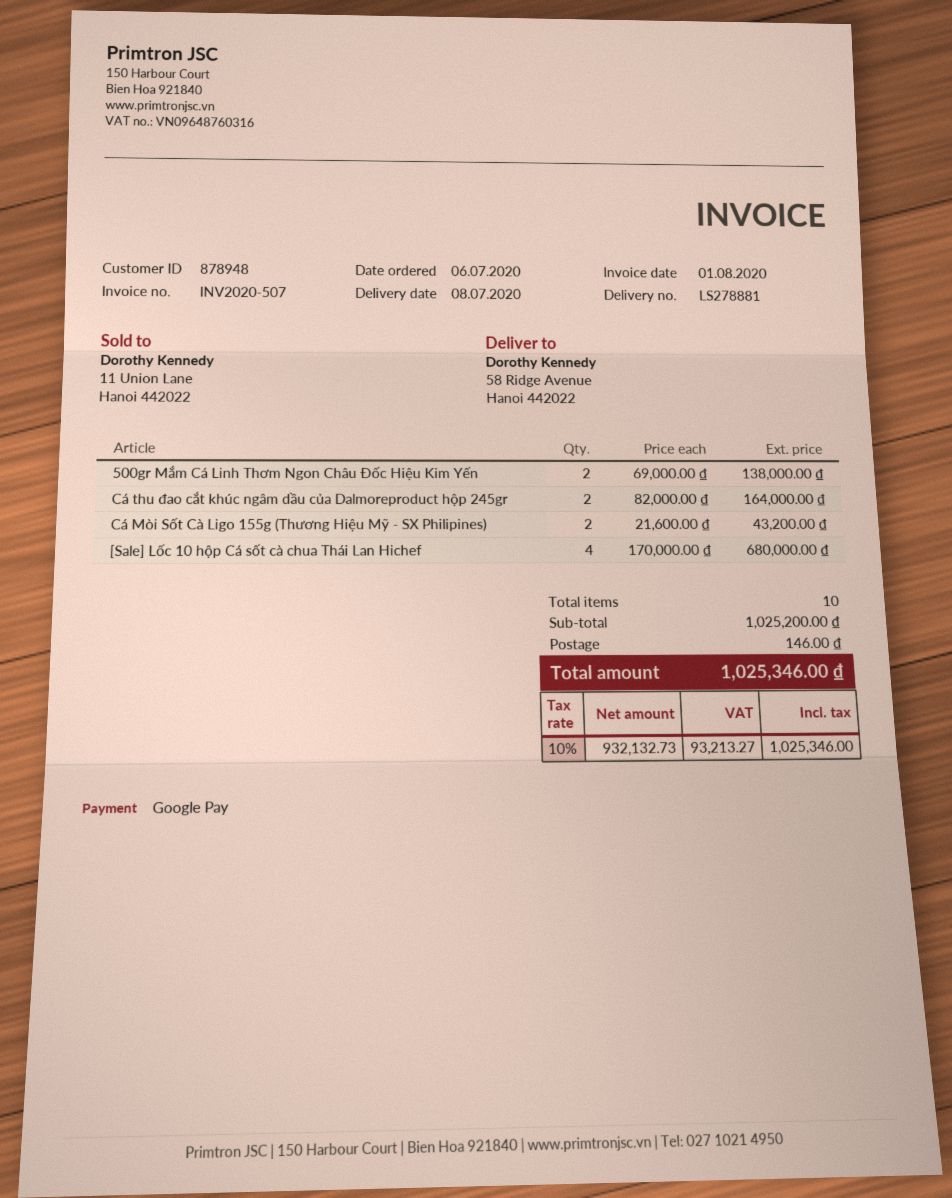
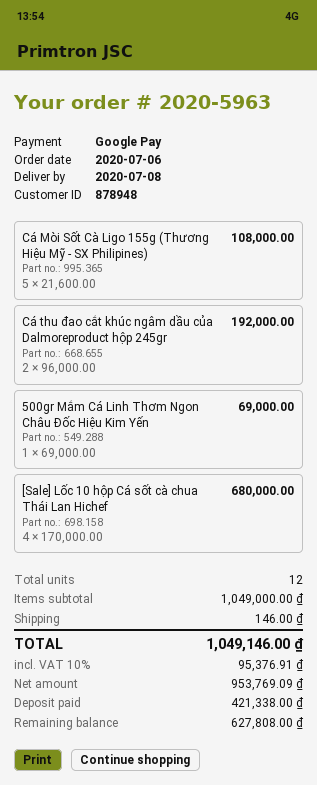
500gr Mắm Cá Linh Thơm Ngon Châu Đốc Hiệu Kim Yến: 2 x 69000.00 = 138000.00 -> 1 x 69000.00 = 69000.00
Cá thu đao cắt khúc ngâm dầu của Dalmoreproduct hộp 245gr: 2 x 82000.00 = 164000.00 -> 2 x 96000.00 = 192000.00
Cá Mòi Sốt Cà Ligo 155g (Thương Hiệu Mỹ - SX Philipines): 2 x 21600.00 = 43200.00 -> 5 x 21600.00 = 108000.00
total quantity: 10 -> 12
subtotal: 1025200.00 -> 1049000.00
net: 932132.73 -> 953769.09
tax: 10% = 93213.27 -> 10% = 95376.91
total: 1025346.00 -> 1049146.00

